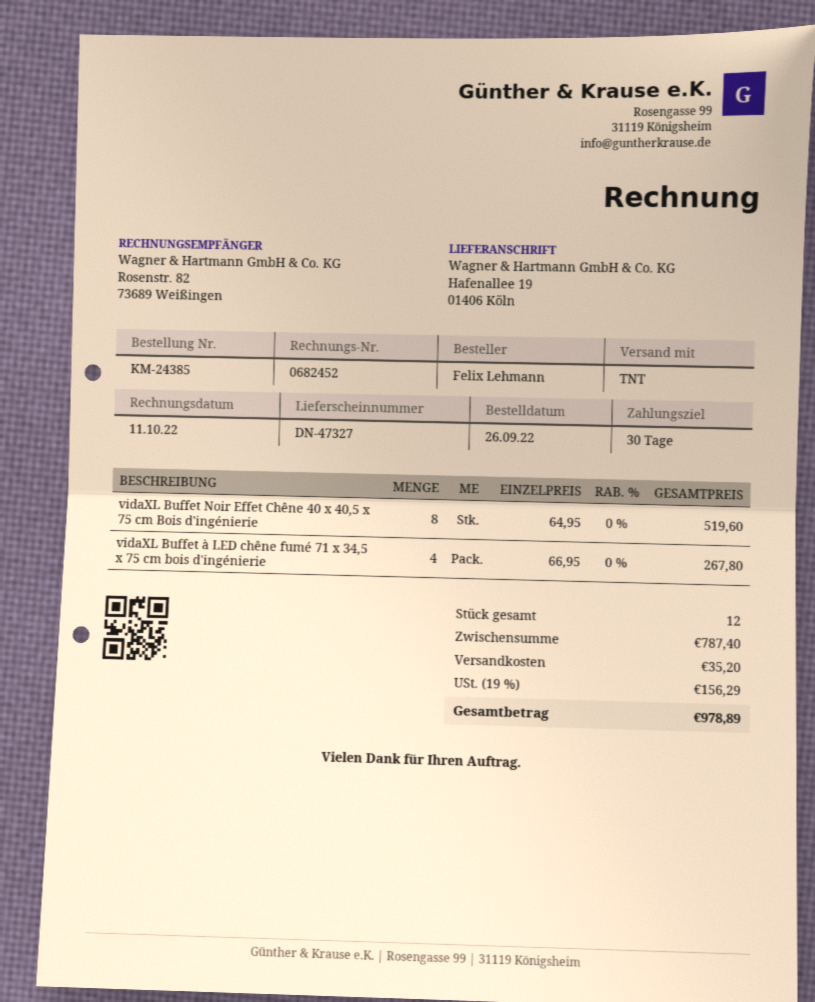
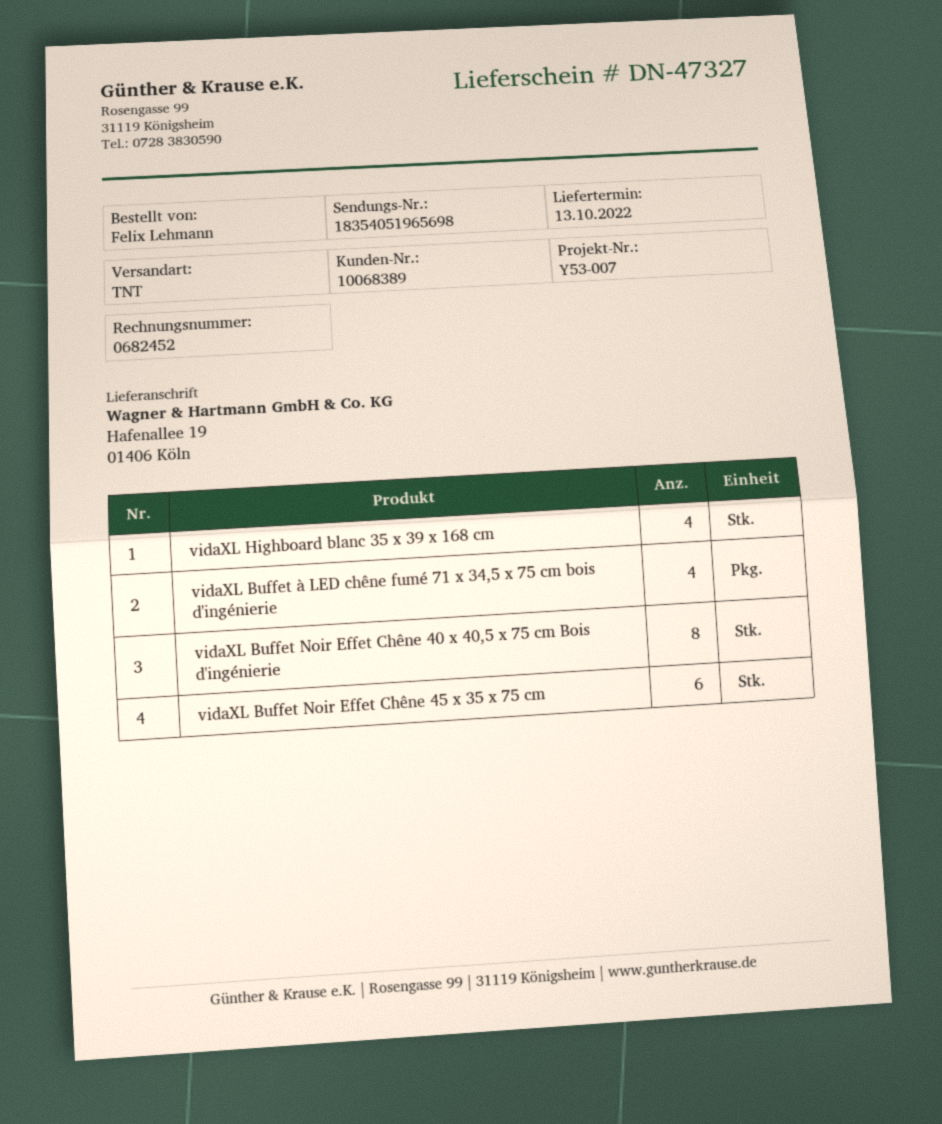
vidaXL Highboard blanc 35 x 39 x 168 cm: none -> 4
vidaXL Buffet Noir Effet Chêne 45 x 35 x 75 cm: none -> 6

